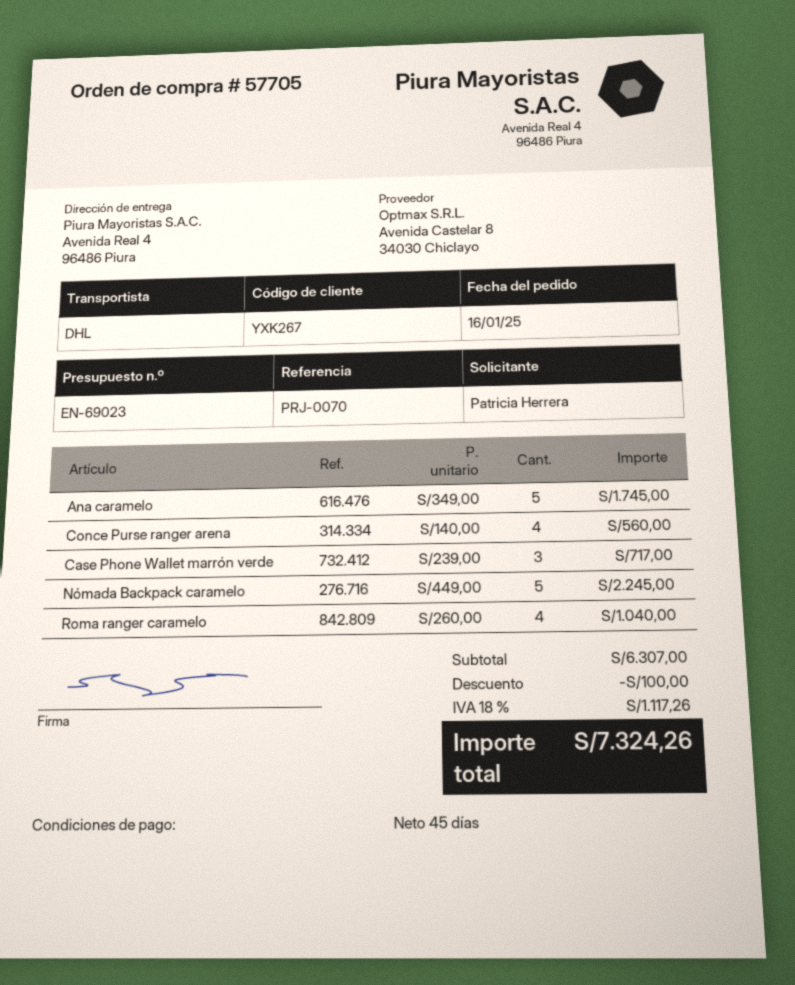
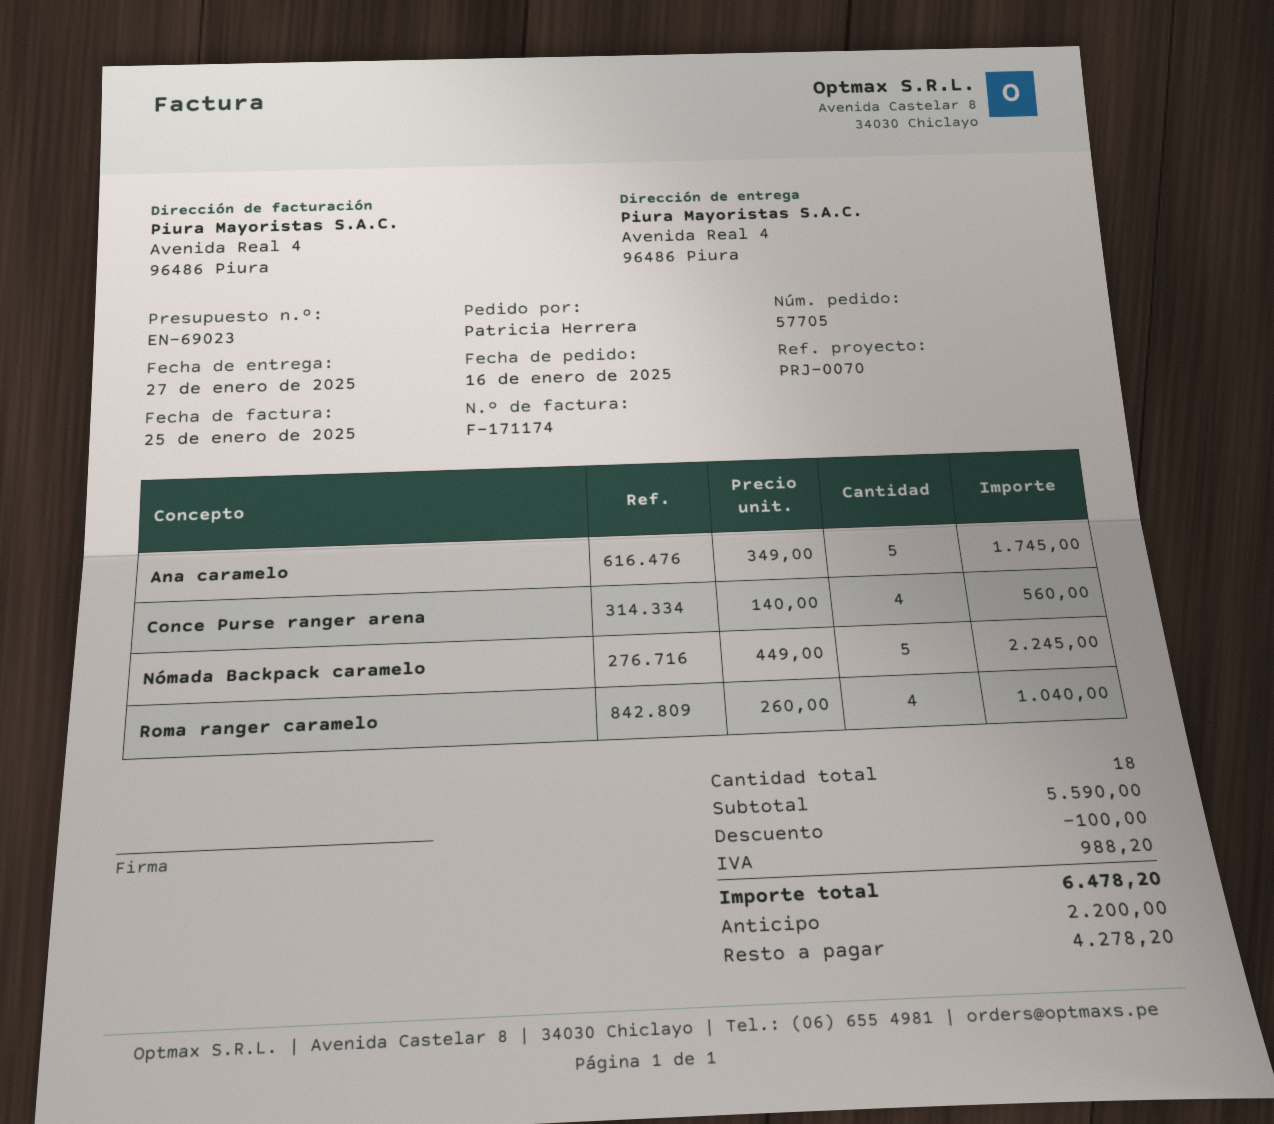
Case Phone Wallet marrón verde: 3 x 239.00 = 717.00 -> none
subtotal: 6307.00 -> 5590.00
tax: 1117.26 -> 988.20
total: 7324.26 -> 6478.20

